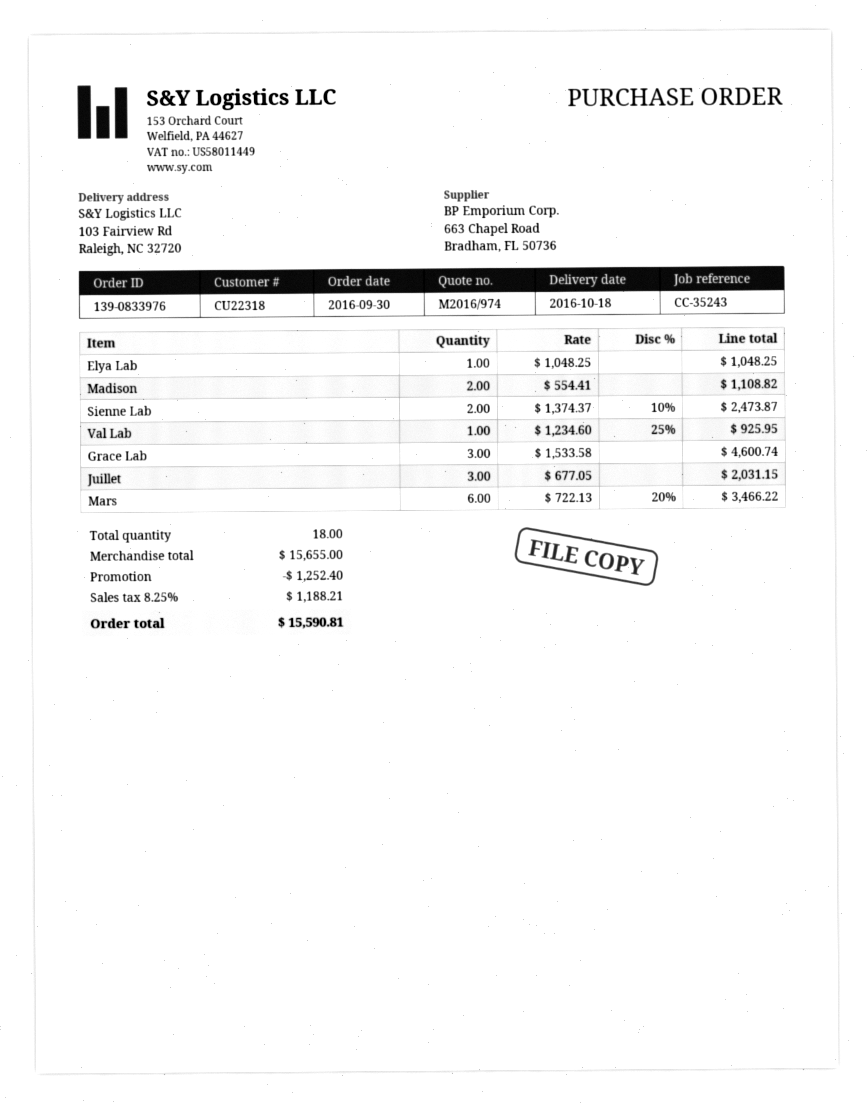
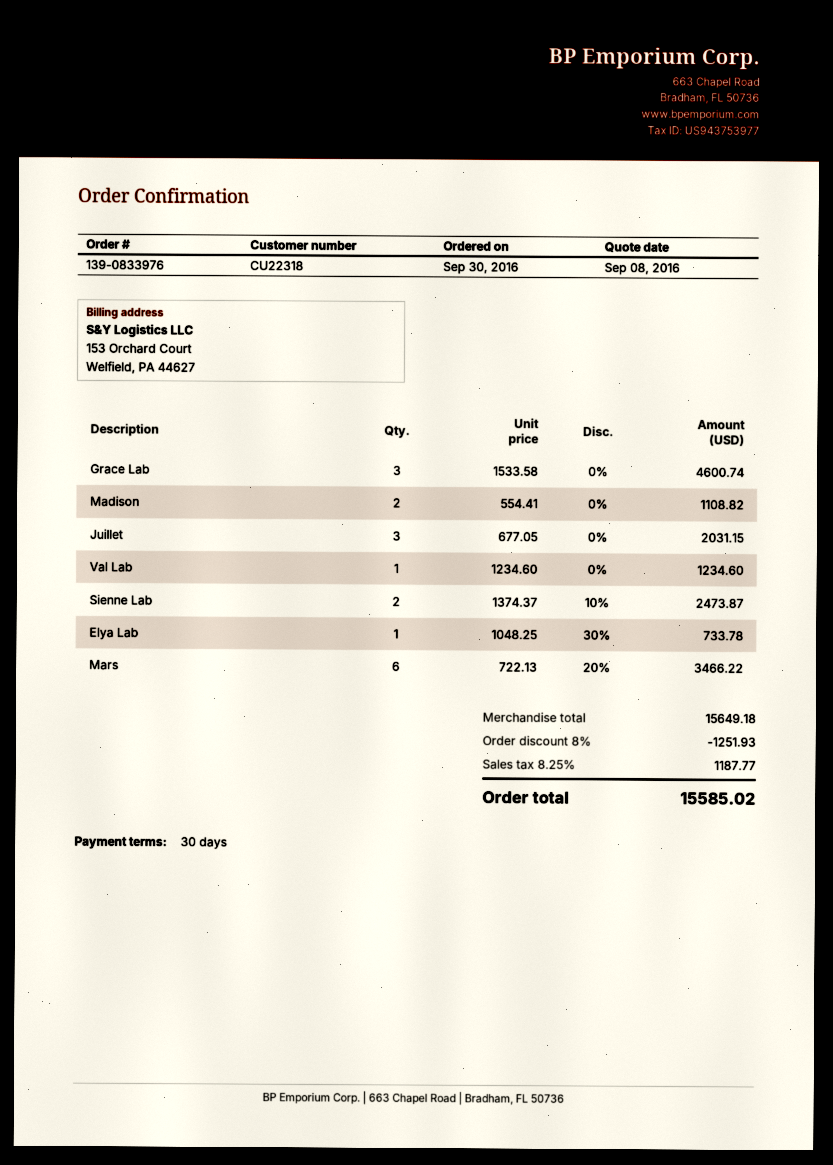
Elya Lab: 1 x 1048.25 = 1048.25 -> 1 x 1048.25 - 30% = 733.78
Val Lab: 1 x 1234.60 - 25% = 925.95 -> 1 x 1234.60 = 1234.60
subtotal: 15655.00 -> 15649.18
discount: 1252.40 -> 1251.93
tax: 8.25% = 1188.21 -> 8.25% = 1187.77
total: 15590.81 -> 15585.02

